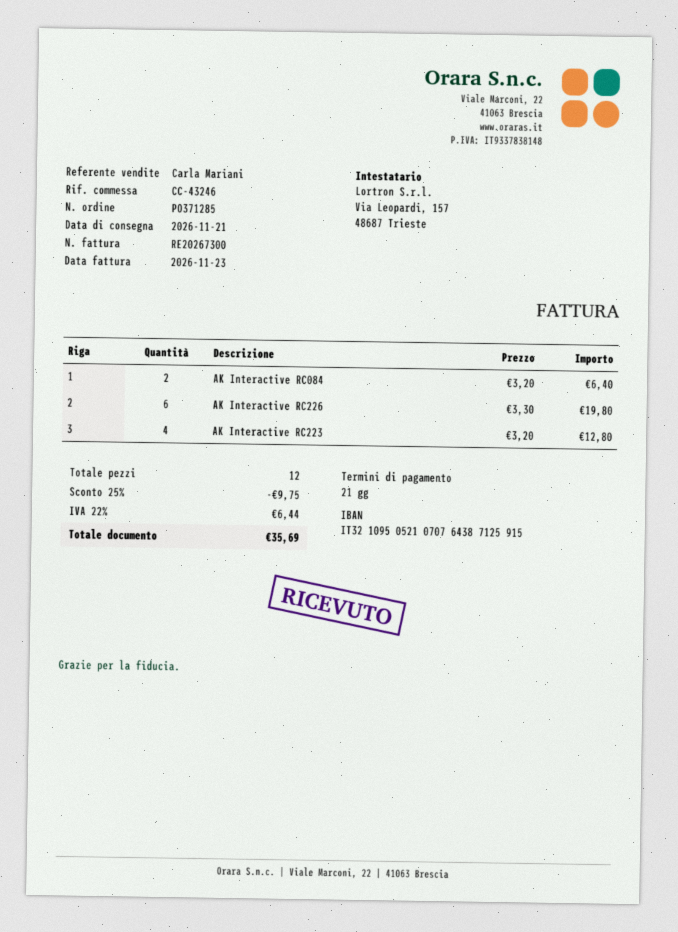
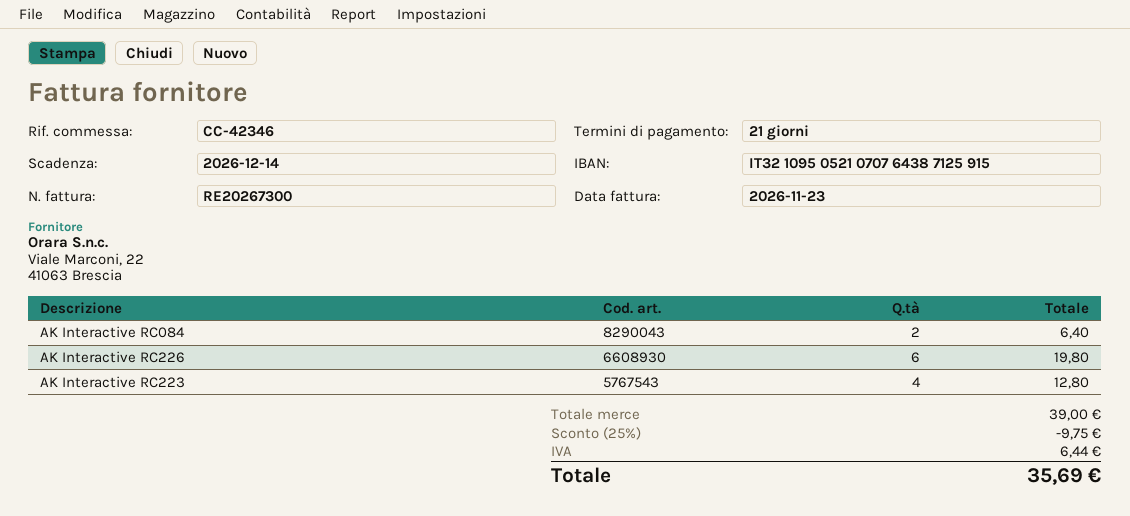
reference: CC-43246 -> CC-42346

